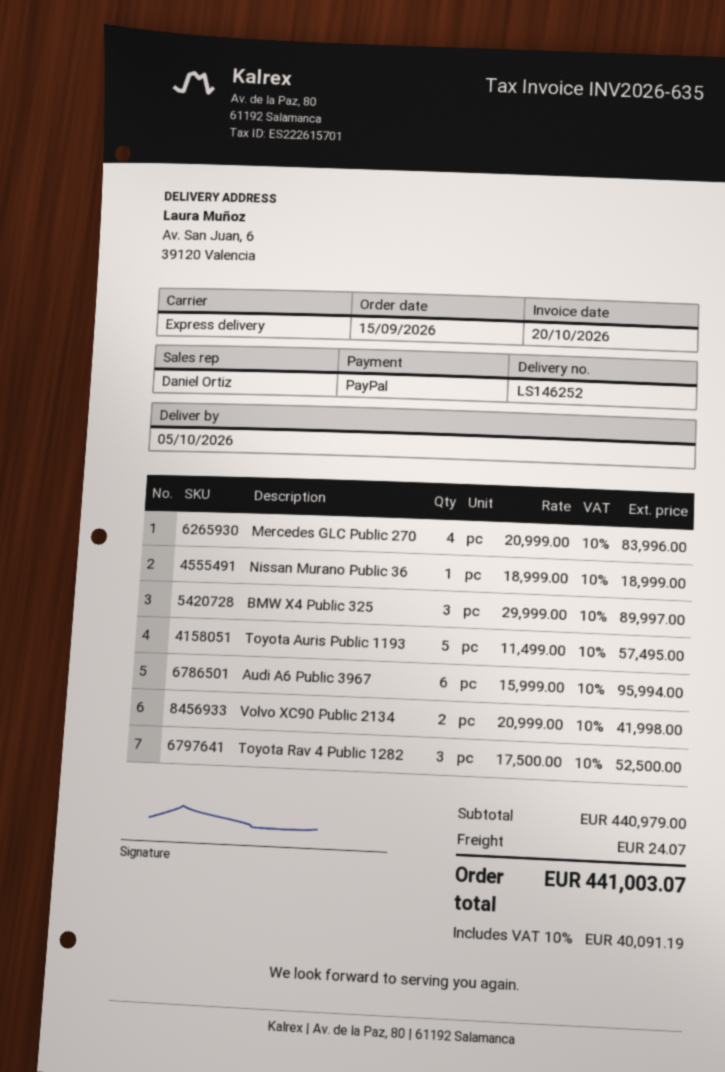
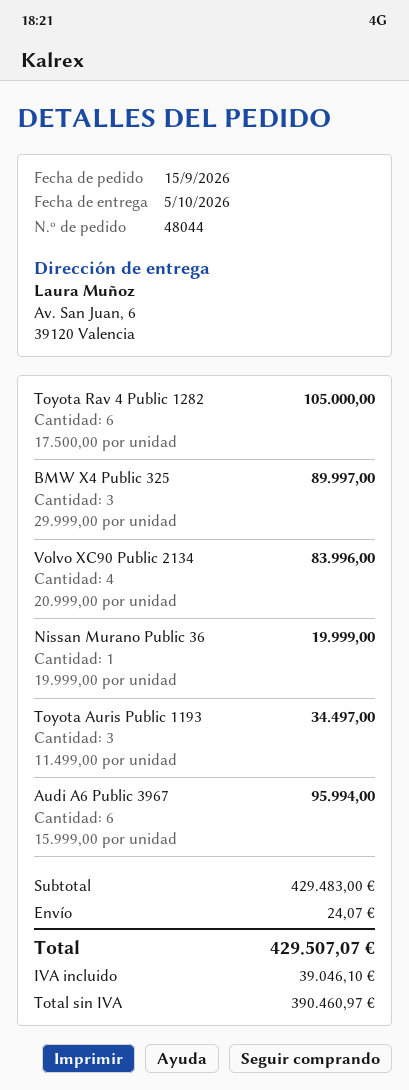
Mercedes GLC Public 270: 4 x 20999.00 = 83996.00 -> none
Nissan Murano Public 36: 1 x 18999.00 = 18999.00 -> 1 x 19999.00 = 19999.00
Toyota Auris Public 1193: 5 x 11499.00 = 57495.00 -> 3 x 11499.00 = 34497.00
Volvo XC90 Public 2134: 2 x 20999.00 = 41998.00 -> 4 x 20999.00 = 83996.00
Toyota Rav 4 Public 1282: 3 x 17500.00 = 52500.00 -> 6 x 17500.00 = 105000.00
subtotal: 440979.00 -> 429483.00
tax: 40091.19 -> 39046.10
total: 441003.07 -> 429507.07

